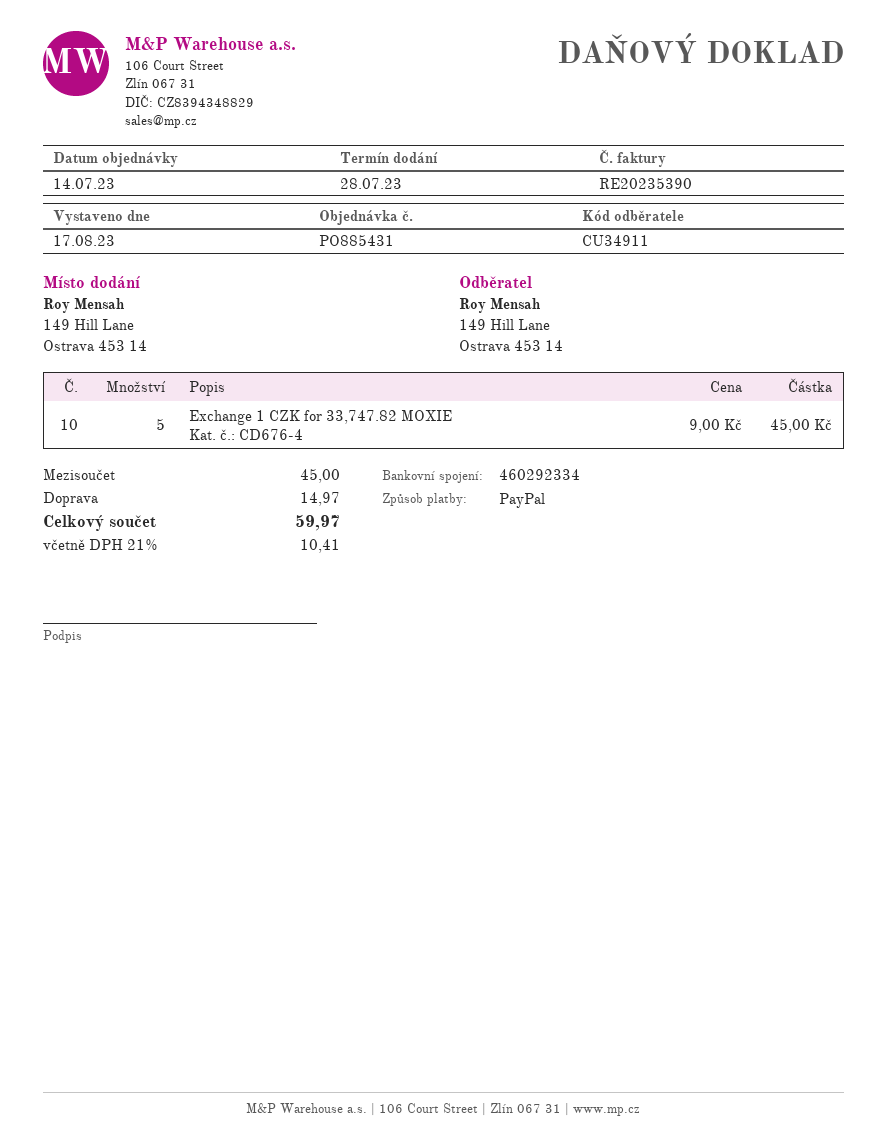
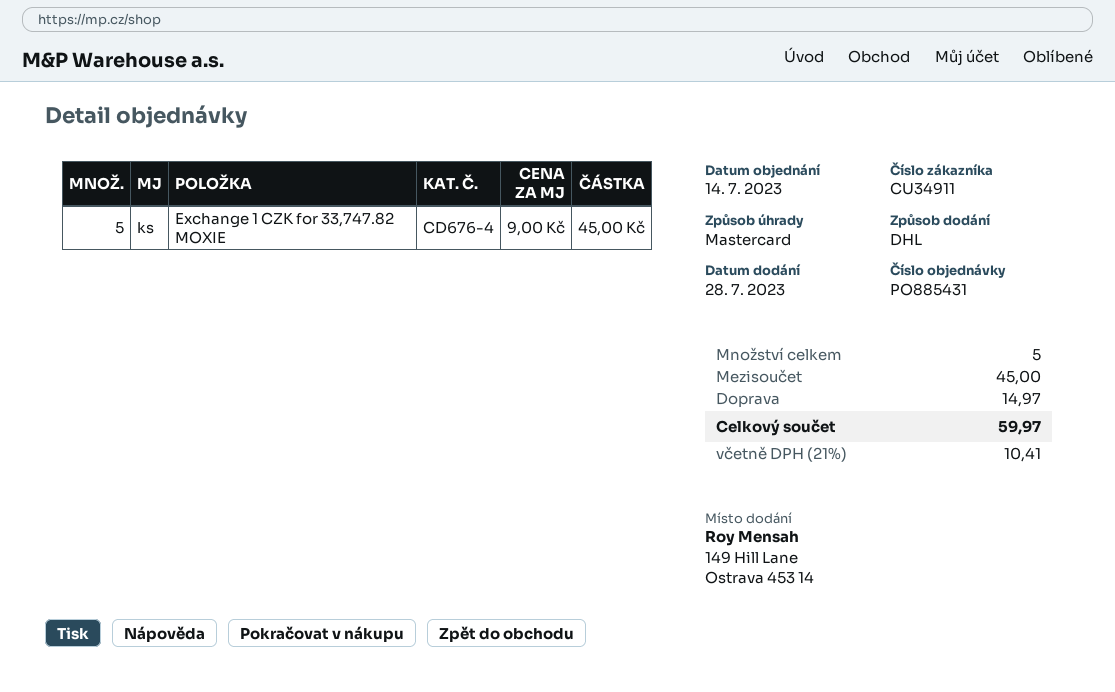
payment method: PayPal -> Mastercard

